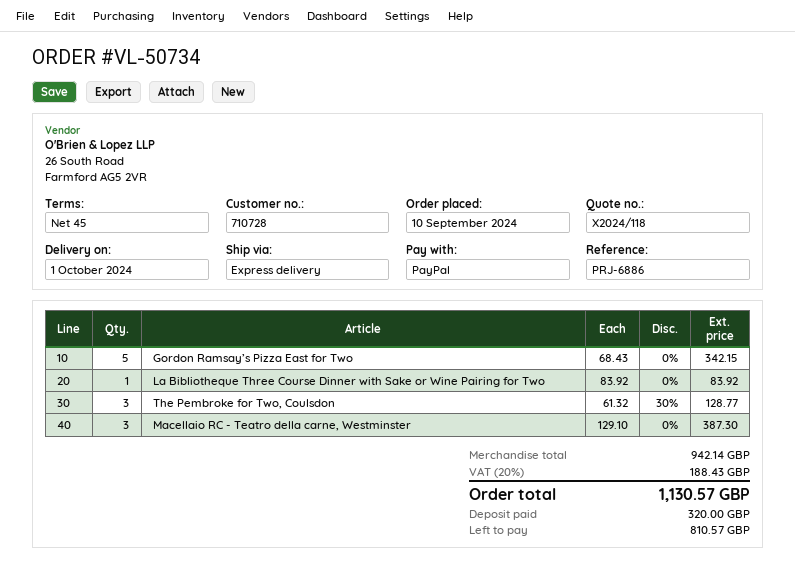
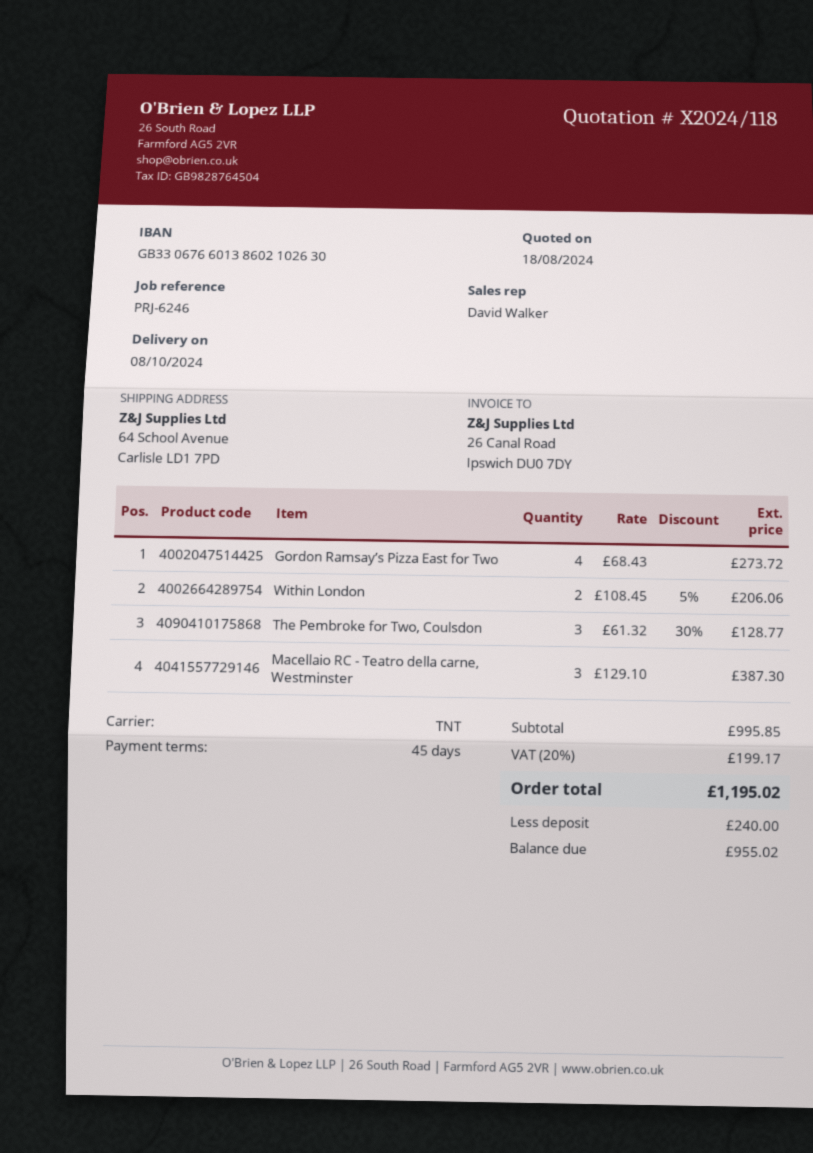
delivery date: 2024-10-01 -> 2024-10-08
reference: PRJ-6886 -> PRJ-6246
shipping method: express -> TNT
Gordon Ramsay’s Pizza East for Two: 5 x 68.43 = 342.15 -> 4 x 68.43 = 273.72
La Bibliotheque Three Course Dinner with Sake or Wine Pairing for Two: 1 x 83.92 = 83.92 -> none
Within London: none -> 2 x 108.45 - 5% = 206.06
subtotal: 942.14 -> 995.85
tax: 20% = 188.43 -> 20% = 199.17
total: 1130.57 -> 1195.02
deposit: 320.00 -> 240.00
balance: 810.57 -> 955.02

